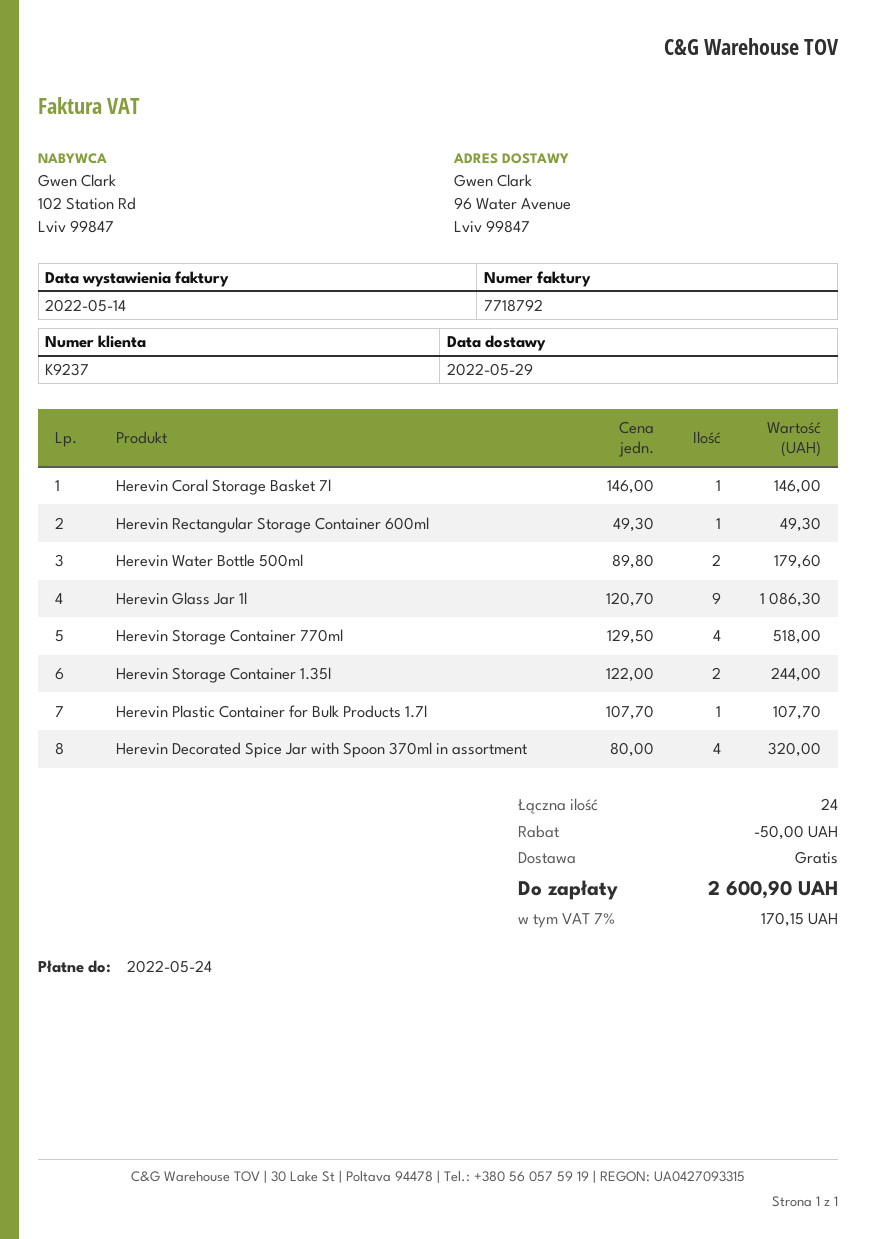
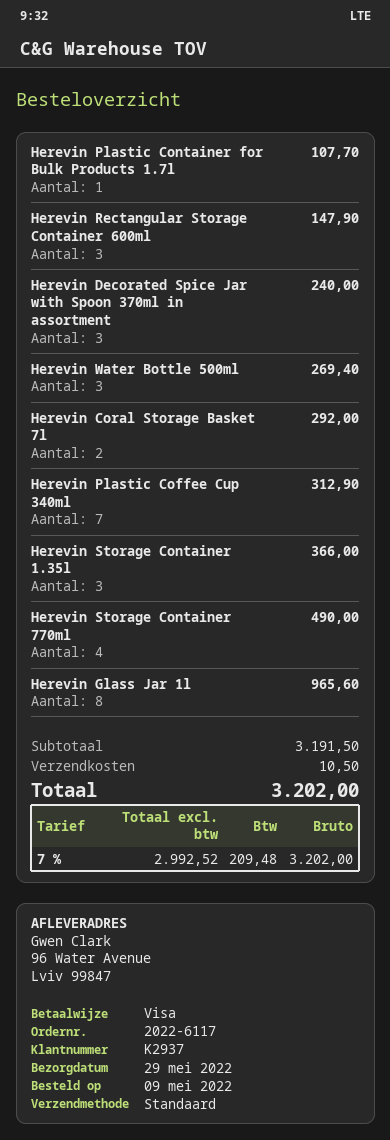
customer number: K9237 -> K2937
Herevin Coral Storage Basket 7l: 1 for 146.00 -> 2 for 292.00
Herevin Rectangular Storage Container 600ml: 1 for 49.30 -> 3 for 147.90
Herevin Water Bottle 500ml: 2 for 179.60 -> 3 for 269.40
Herevin Glass Jar 1l: 9 for 1086.30 -> 8 for 965.60
Herevin Storage Container 770ml: 4 for 518.00 -> 4 for 490.00
Herevin Storage Container 1.35l: 2 for 244.00 -> 3 for 366.00
Herevin Decorated Spice Jar with Spoon 370ml in assortment: 4 for 320.00 -> 3 for 240.00
Herevin Plastic Coffee Cup 340ml: none -> 7 for 312.90
discount: 50.00 -> none
shipping: 0.00 -> 10.50
tax: 7% = 170.15 -> 7% = 209.48
total: 2600.90 -> 3202.00

